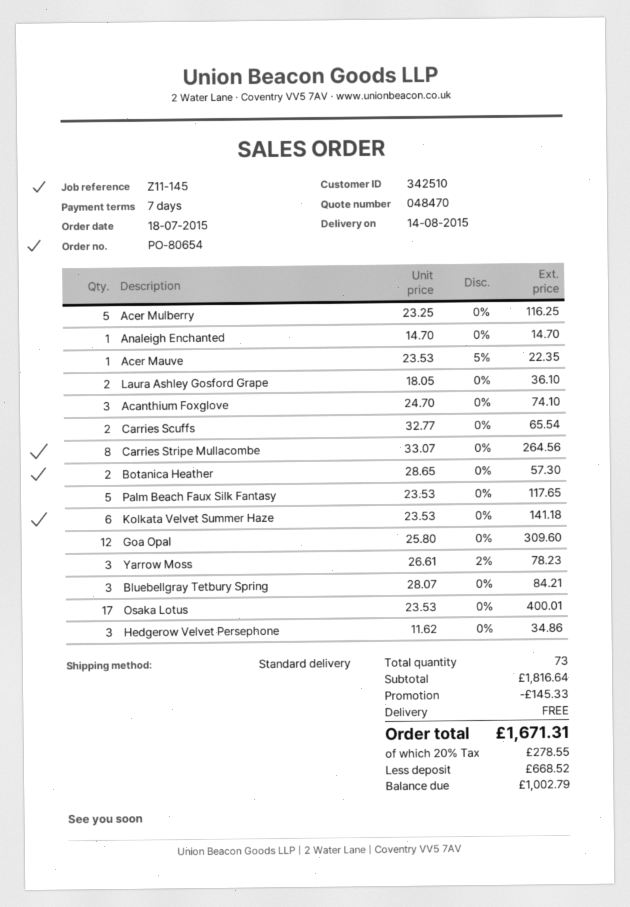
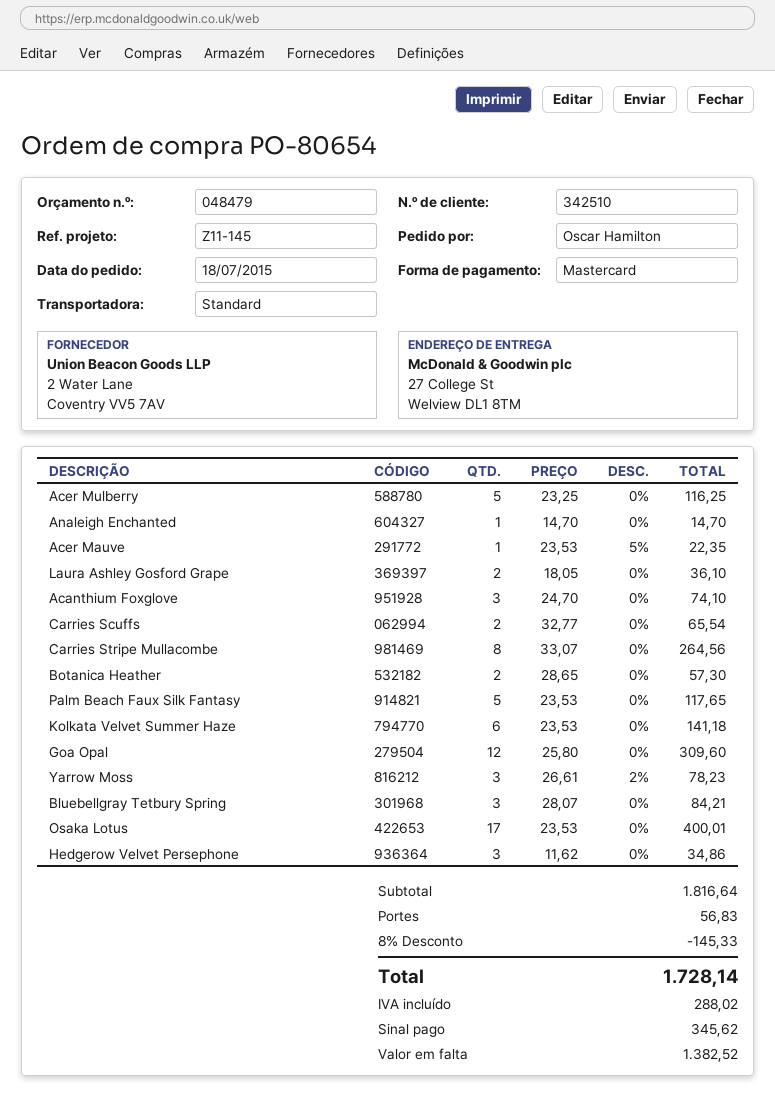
quote number: 048470 -> 048479
shipping: 0.00 -> 56.83
tax: 278.55 -> 288.02
total: 1671.31 -> 1728.14
deposit: 668.52 -> 345.62
balance: 1002.79 -> 1382.52

